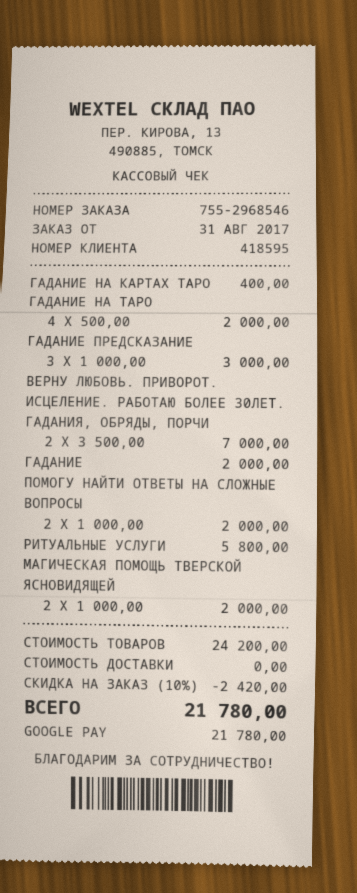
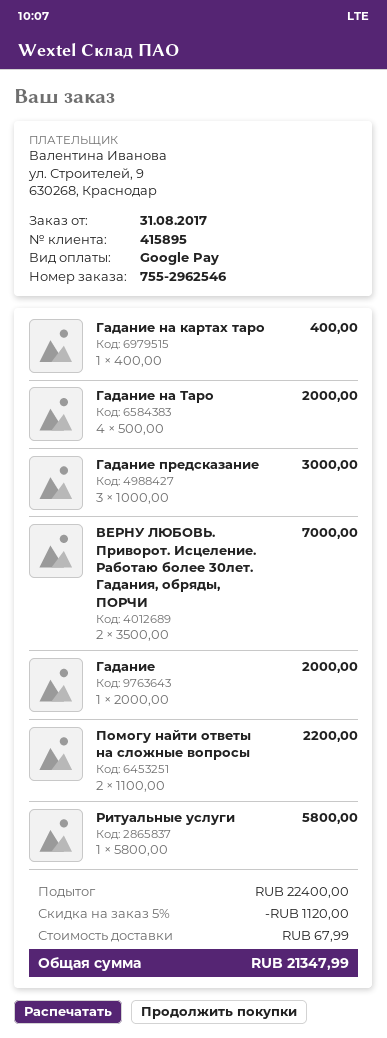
order number: 755-2968546 -> 755-2962546
customer number: 418595 -> 415895
ПОМОГУ НАЙТИ ОТВЕТЫ НА СЛОЖНЫЕ ВОПРОСЫ: 2 x 1000.00 = 2000.00 -> 2 x 1100.00 = 2200.00
МАГИЧЕСКАЯ ПОМОЩЬ ТВЕРСКОЙ ЯСНОВИДЯЩЕЙ: 2 x 1000.00 = 2000.00 -> none
subtotal: 24200.00 -> 22400.00
discount: 10% = 2420.00 -> 5% = 1120.00
shipping: 0.00 -> 67.99
total: 21780.00 -> 21347.99

